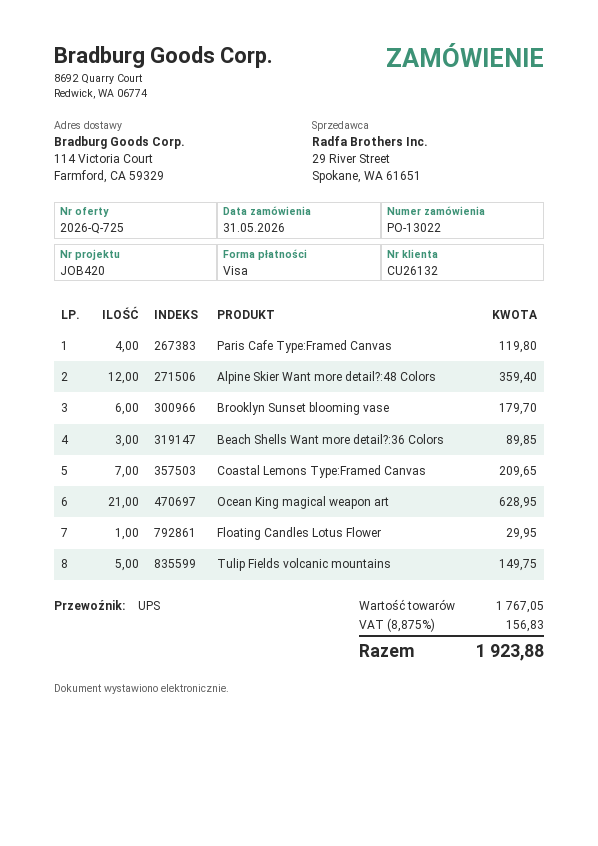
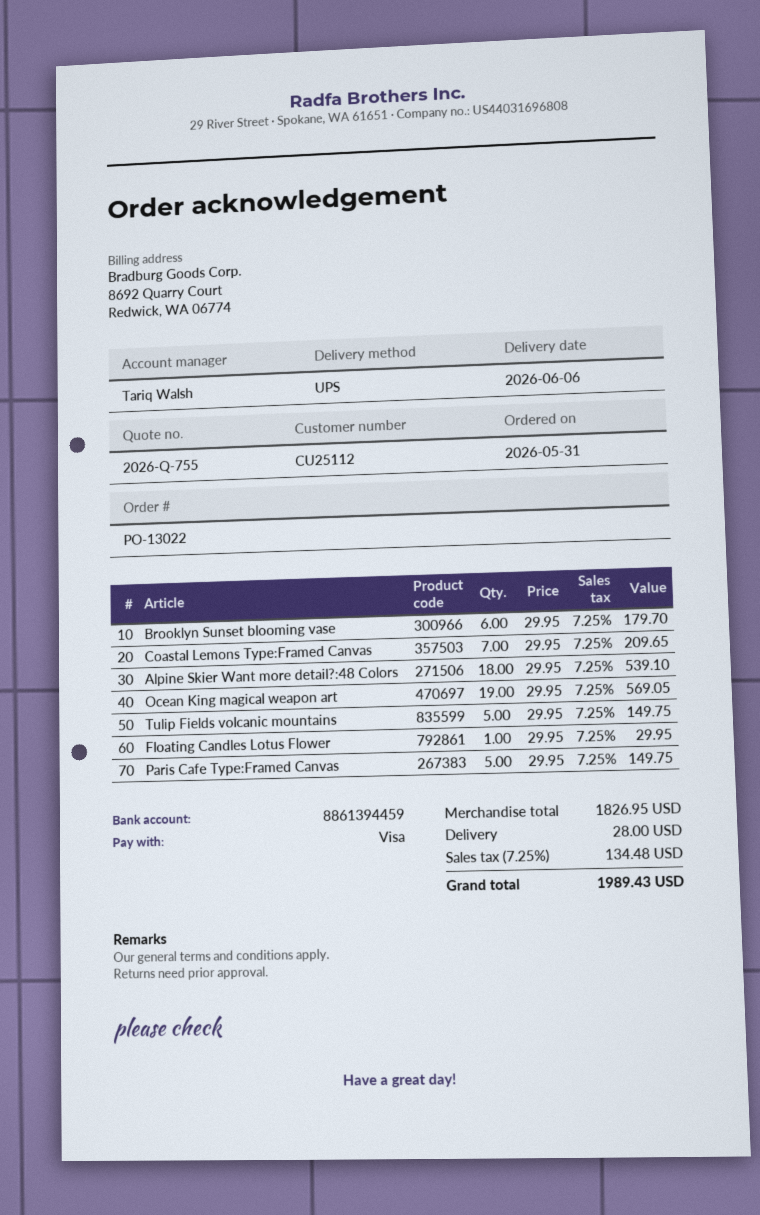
quote number: 2026-Q-725 -> 2026-Q-755
customer number: CU26132 -> CU25112
Paris Cafe Type:Framed Canvas: 4 for 119.80 -> 5 for 149.75
Alpine Skier Want more detail?:48 Colors: 12 for 359.40 -> 18 for 539.10
Beach Shells Want more detail?:36 Colors: 3 for 89.85 -> none
Ocean King magical weapon art: 21 for 628.95 -> 19 for 569.05
subtotal: 1767.05 -> 1826.95
shipping: none -> 28.00
tax: 8.875% = 156.83 -> 7.25% = 134.48
total: 1923.88 -> 1989.43

